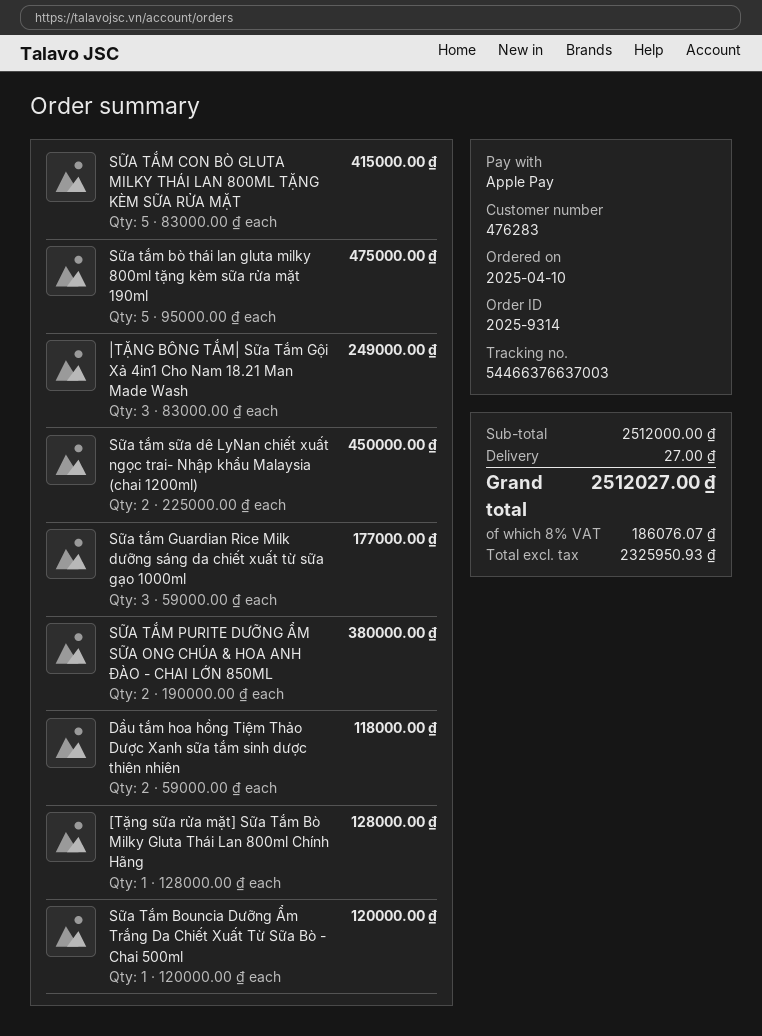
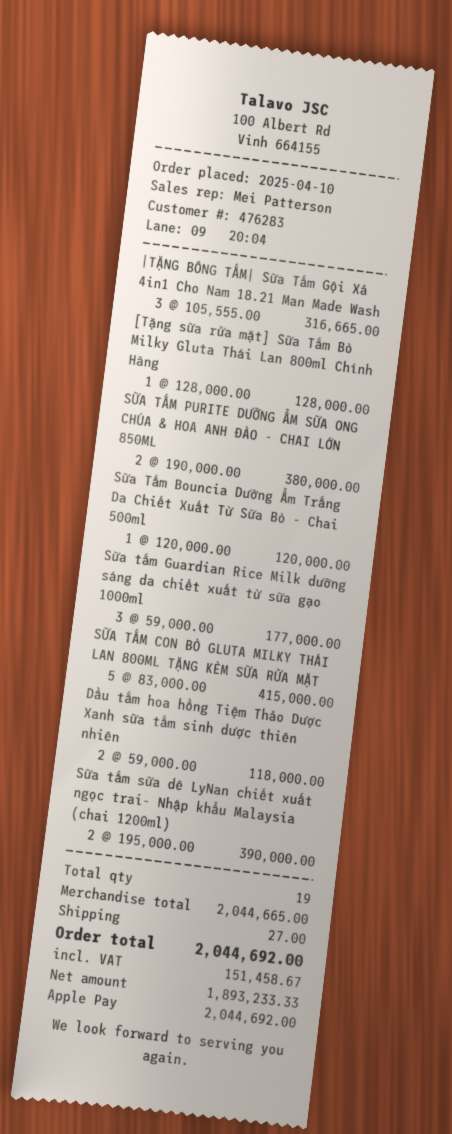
Sữa tắm bò thái lan gluta milky 800ml tặng kèm sữa rửa mặt 190ml: 5 x 95000.00 = 475000.00 -> none
|TẶNG BÔNG TẮM| Sữa Tắm Gội Xả 4in1 Cho Nam 18.21 Man Made Wash: 3 x 83000.00 = 249000.00 -> 3 x 105555.00 = 316665.00
Sữa tắm sữa dê LyNan chiết xuất ngọc trai- Nhập khẩu Malaysia (chai 1200ml): 2 x 225000.00 = 450000.00 -> 2 x 195000.00 = 390000.00
subtotal: 2512000.00 -> 2044665.00
net: 2325950.93 -> 1893233.33
tax: 186076.07 -> 151458.67
total: 2512027.00 -> 2044692.00

